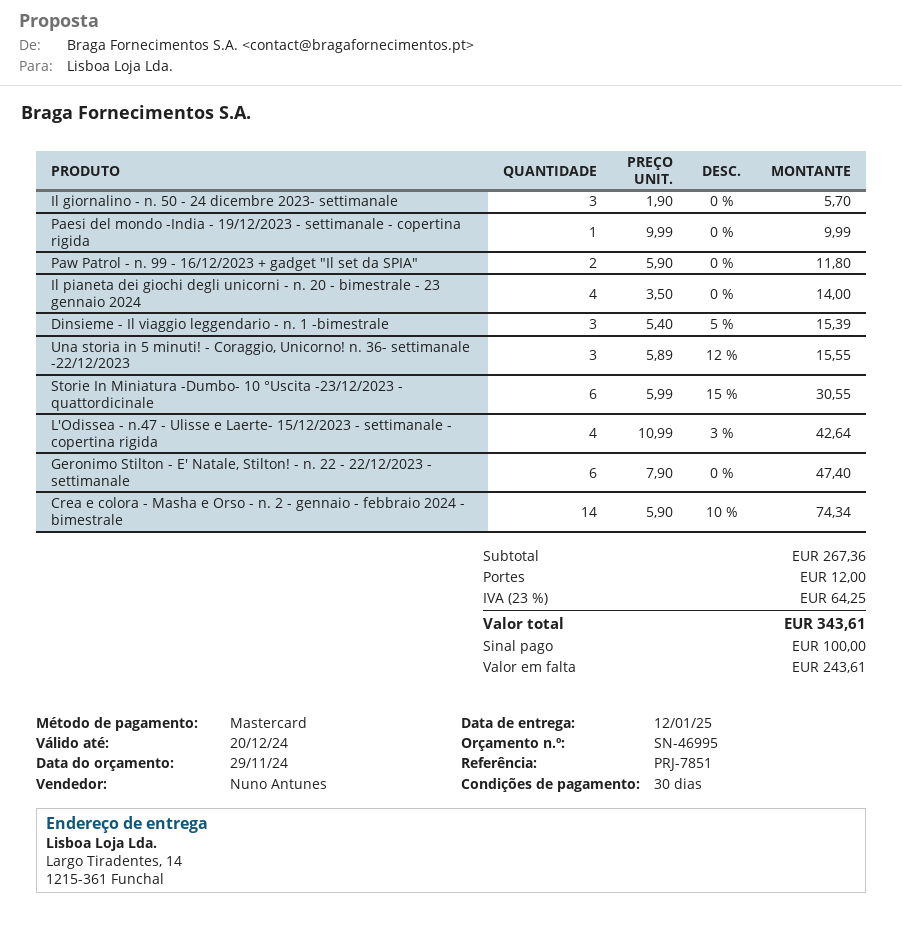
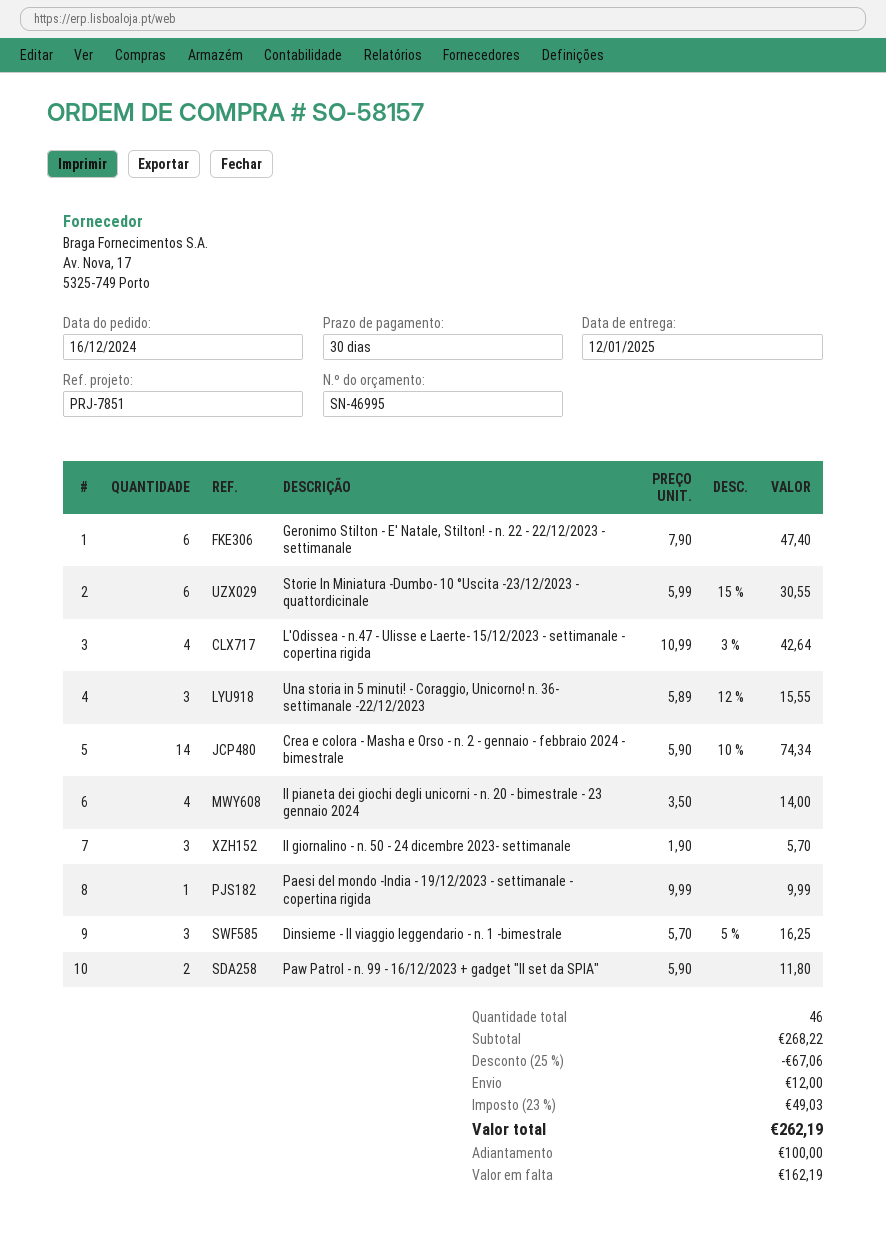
Dinsieme - Il viaggio leggendario - n. 1 -bimestrale: 3 x 5.40 - 5% = 15.39 -> 3 x 5.70 - 5% = 16.25
subtotal: 267.36 -> 268.22
discount: none -> 25% = 67.06
tax: 23% = 64.25 -> 23% = 49.03
total: 343.61 -> 262.19
balance: 243.61 -> 162.19

